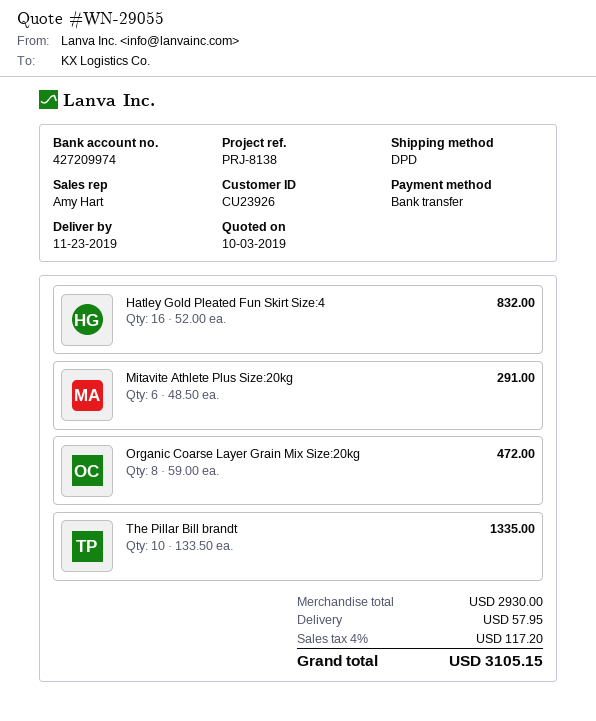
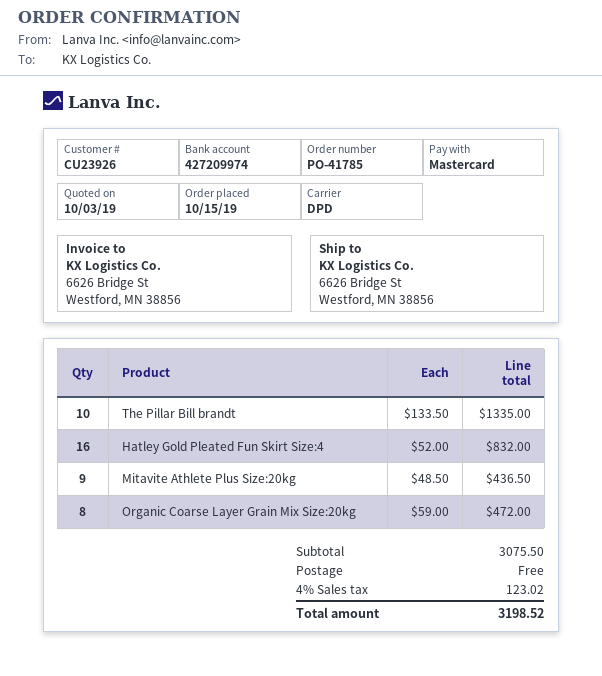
payment method: bank transfer -> Mastercard
Mitavite Athlete Plus Size:20kg: 6 x 48.50 = 291.00 -> 9 x 48.50 = 436.50
subtotal: 2930.00 -> 3075.50
shipping: 57.95 -> 0.00
tax: 4% = 117.20 -> 4% = 123.02
total: 3105.15 -> 3198.52

